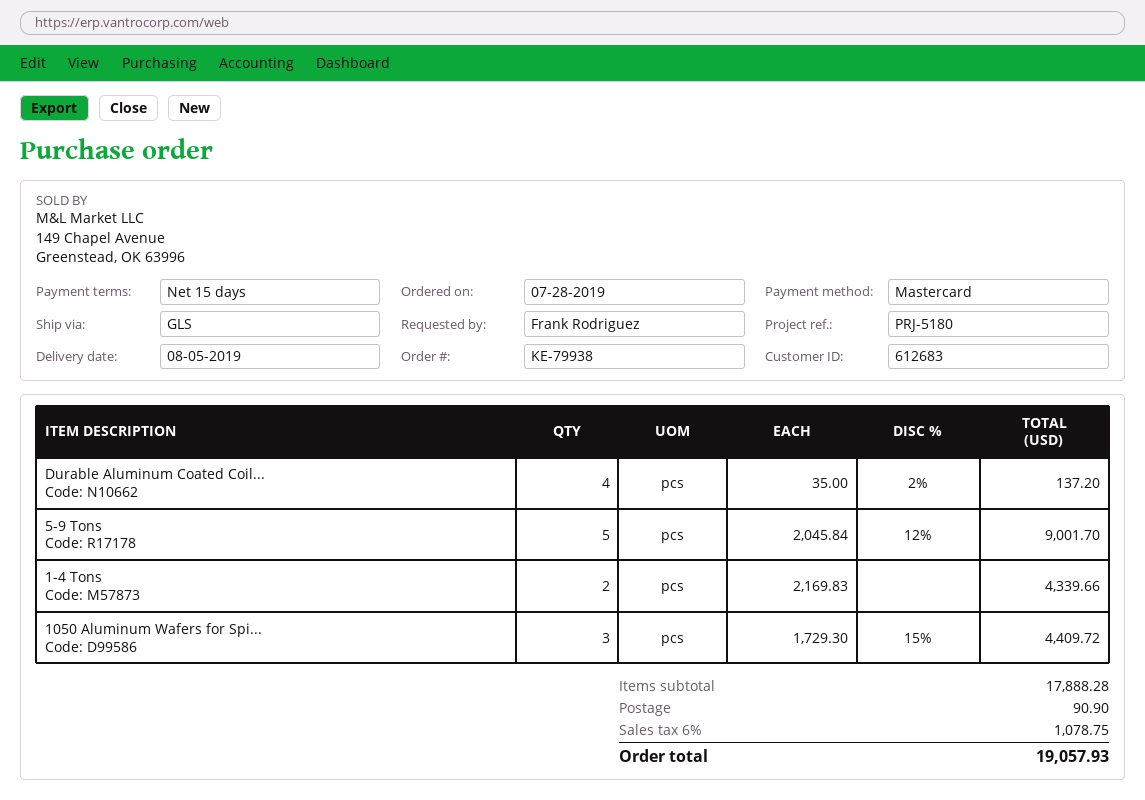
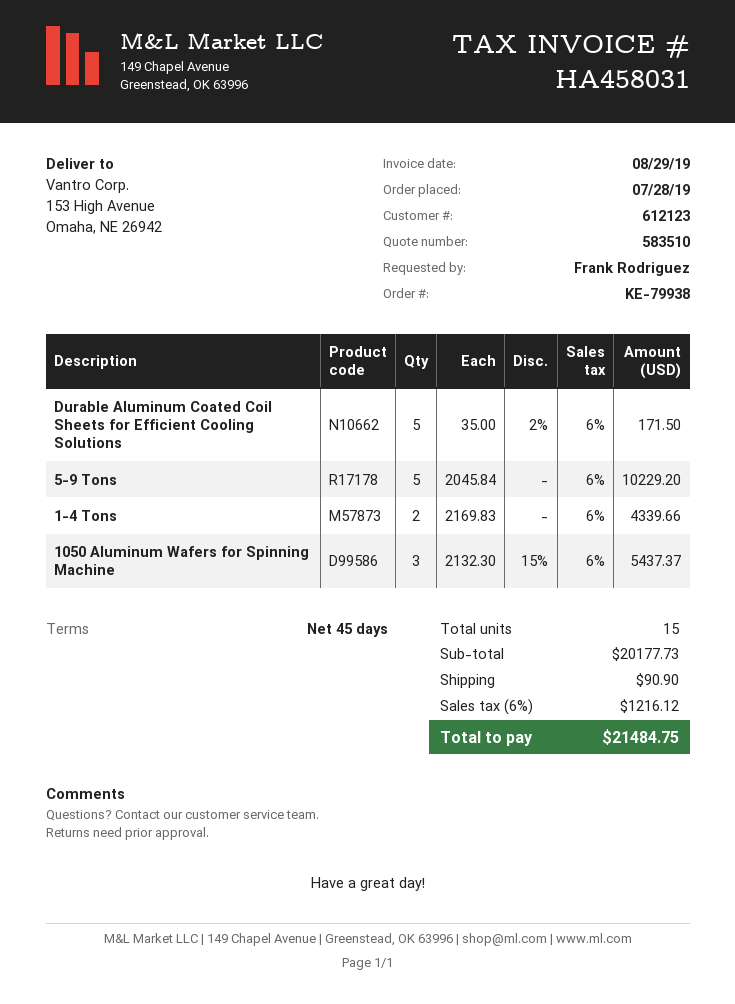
payment terms: 15 days -> 45 days
customer number: 612683 -> 612123
Durable Aluminum Coated Coil...: 4 x 35.00 - 2% = 137.20 -> 5 x 35.00 - 2% = 171.50
5-9 Tons: 5 x 2045.84 - 12% = 9001.70 -> 5 x 2045.84 = 10229.20
1050 Aluminum Wafers for Spi...: 3 x 1729.30 - 15% = 4409.72 -> 3 x 2132.30 - 15% = 5437.37
subtotal: 17888.28 -> 20177.73
tax: 6% = 1078.75 -> 6% = 1216.12
total: 19057.93 -> 21484.75

